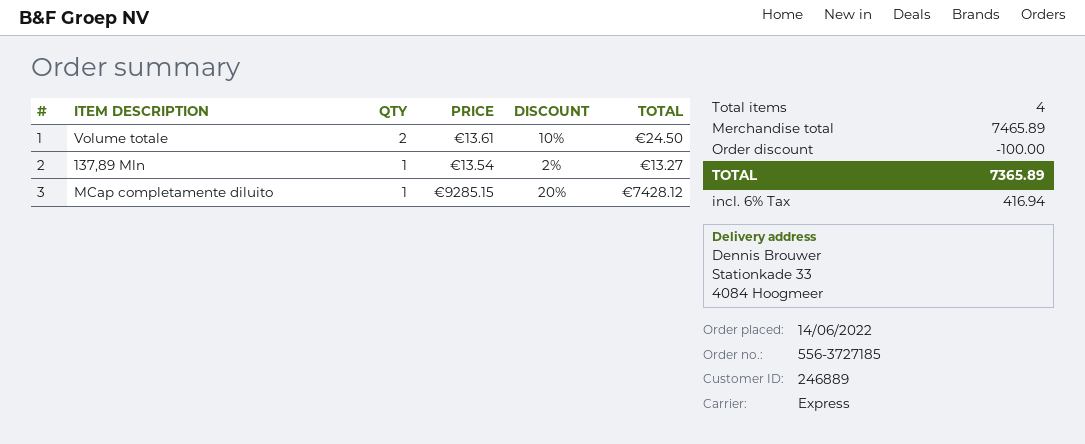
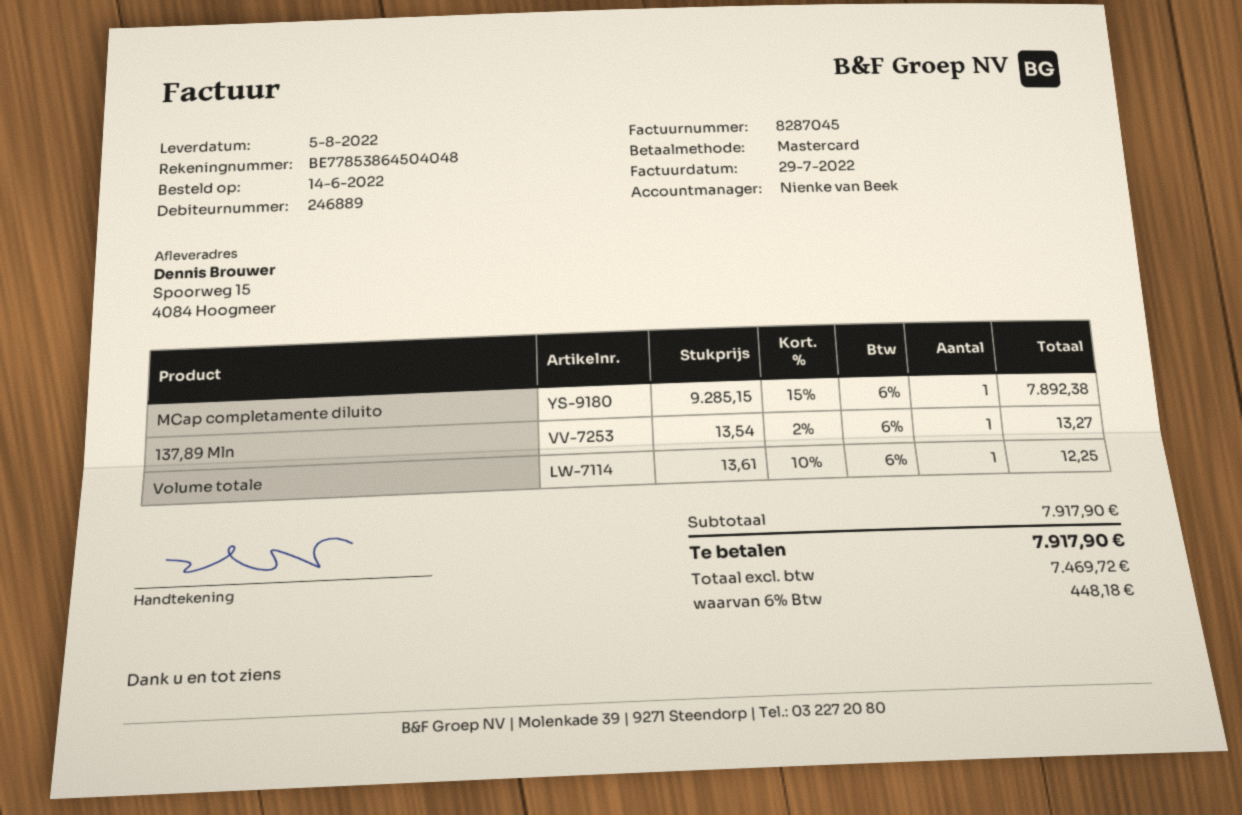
ship to: Stationkade 33, 4084 Hoogmeer -> Spoorweg 15, 4084 Hoogmeer
Volume totale: 2 x 13.61 - 10% = 24.50 -> 1 x 13.61 - 10% = 12.25
MCap completamente diluito: 1 x 9285.15 - 20% = 7428.12 -> 1 x 9285.15 - 15% = 7892.38
subtotal: 7465.89 -> 7917.90
discount: 100.00 -> none
tax: 6% = 416.94 -> 6% = 448.18
total: 7365.89 -> 7917.90

